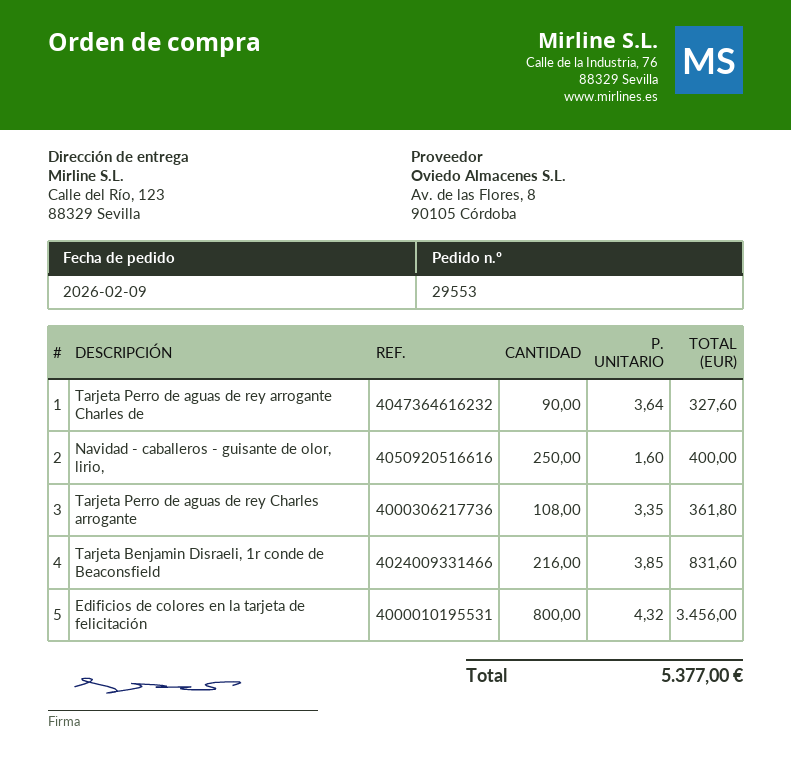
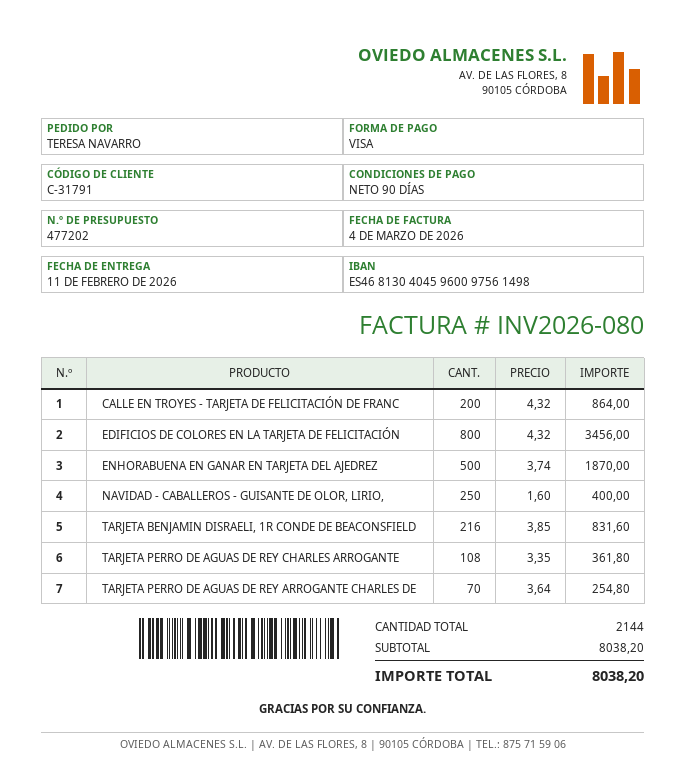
Tarjeta Perro de aguas de rey arrogante Charles de: 90 x 3.64 = 327.60 -> 70 x 3.64 = 254.80
CALLE EN TROYES - TARJETA DE FELICITACIÓN DE FRANC: none -> 200 x 4.32 = 864.00
ENHORABUENA EN GANAR EN TARJETA DEL AJEDREZ: none -> 500 x 3.74 = 1870.00
total: 5377.00 -> 8038.20

